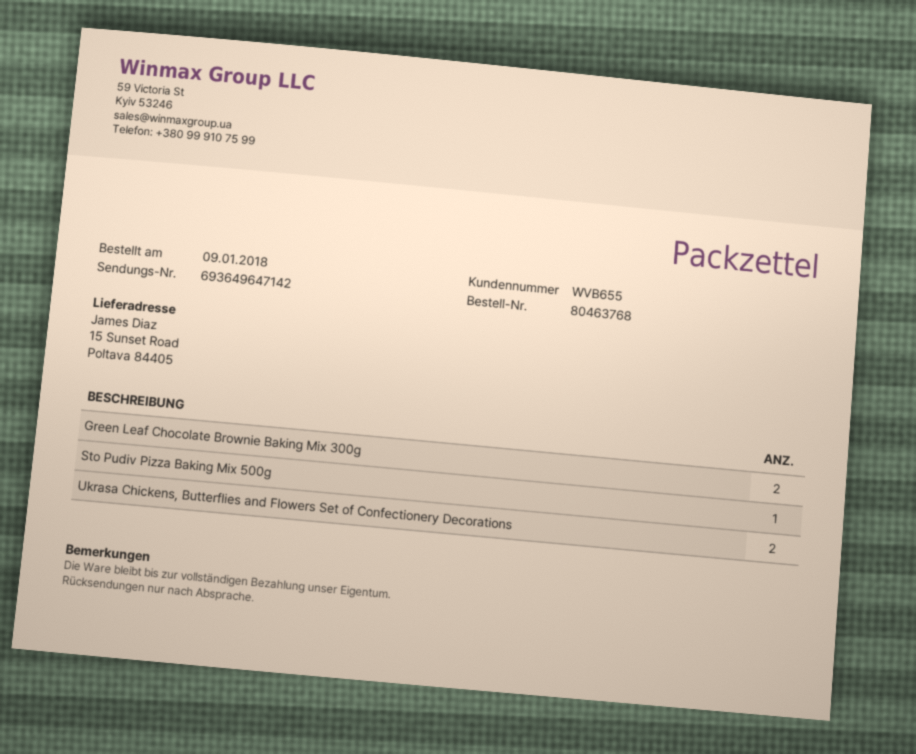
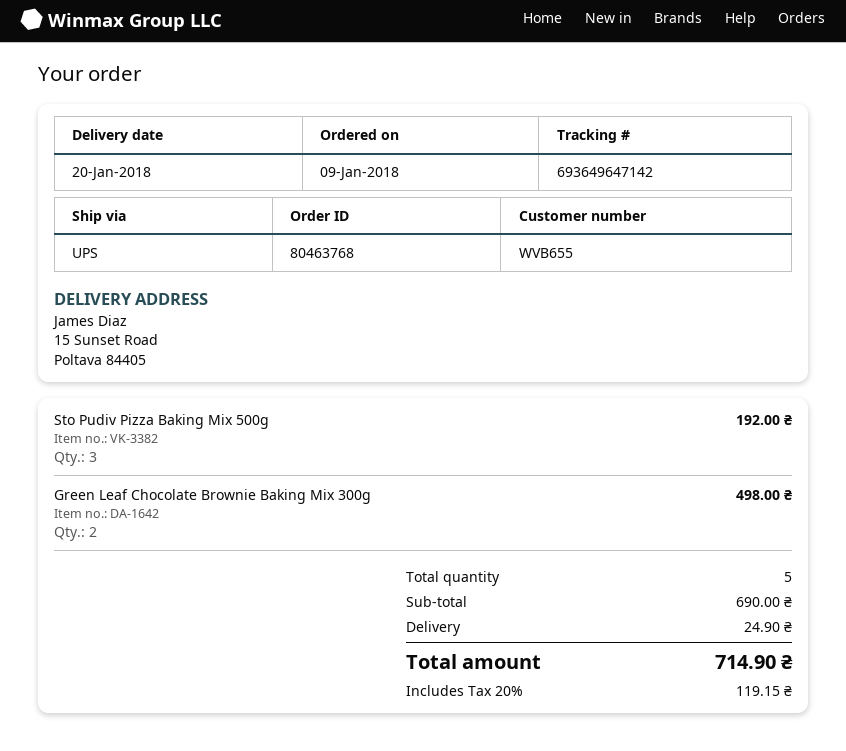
Sto Pudiv Pizza Baking Mix 500g: 1 -> 3
Ukrasa Chickens, Butterflies and Flowers Set of Confectionery Decorations: 2 -> none

